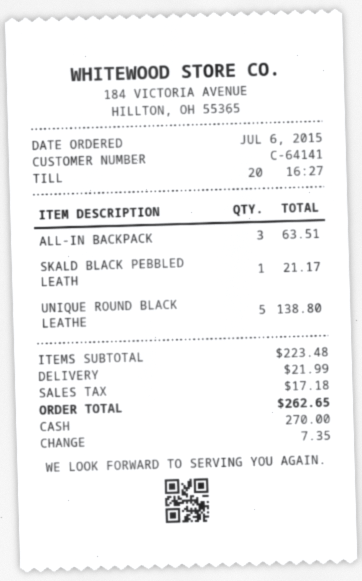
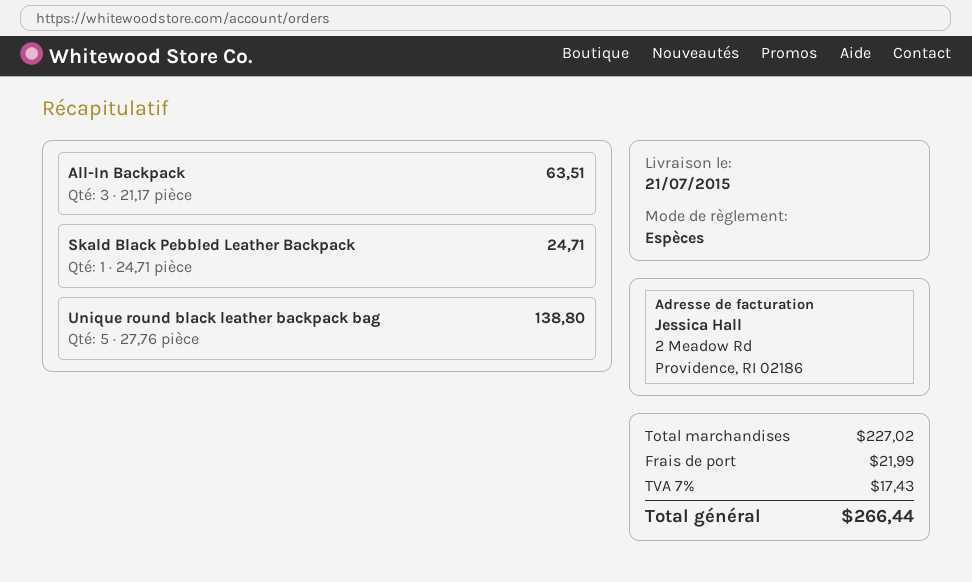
SKALD BLACK PEBBLED LEATH: 1 for 21.17 -> 1 for 24.71
subtotal: 223.48 -> 227.02
tax: 17.18 -> 17.43
total: 262.65 -> 266.44

